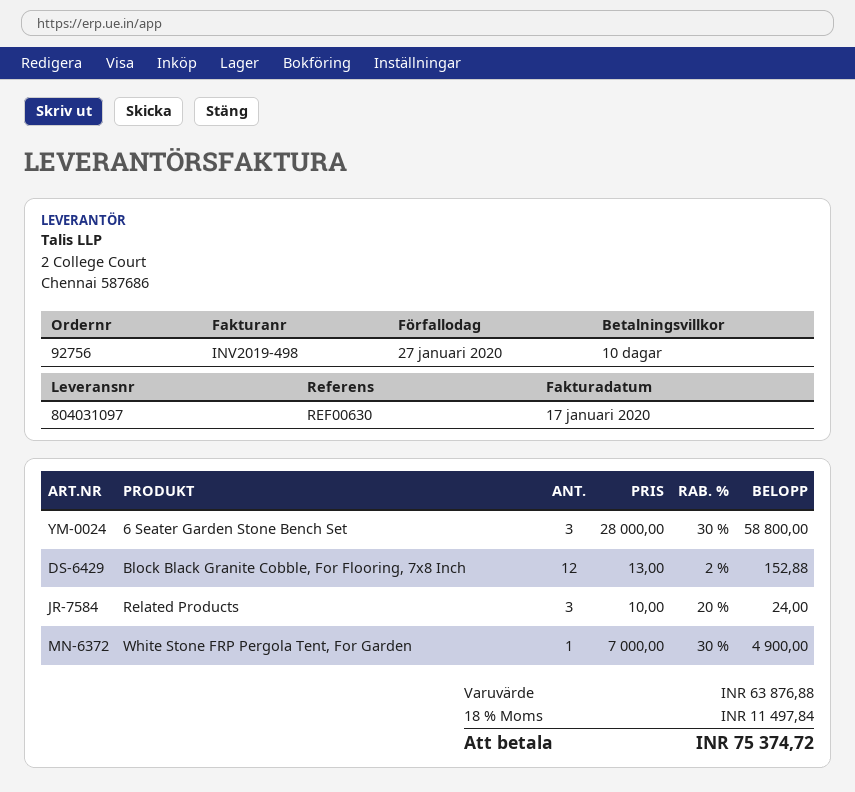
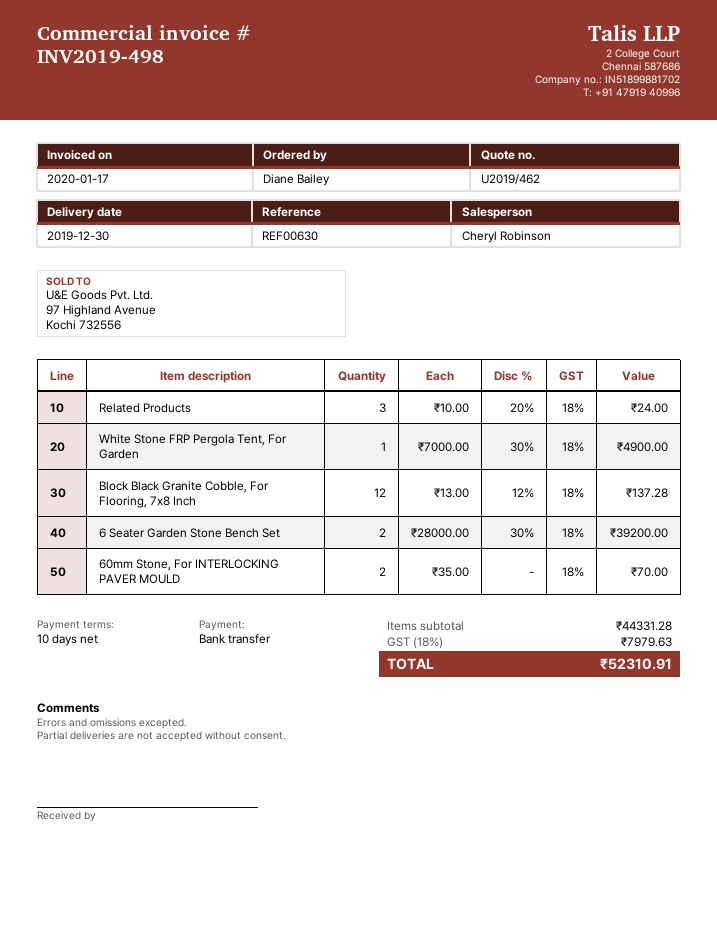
6 Seater Garden Stone Bench Set: 3 x 28000.00 - 30% = 58800.00 -> 2 x 28000.00 - 30% = 39200.00
Block Black Granite Cobble, For Flooring, 7x8 Inch: 12 x 13.00 - 2% = 152.88 -> 12 x 13.00 - 12% = 137.28
60mm Stone, For INTERLOCKING PAVER MOULD: none -> 2 x 35.00 = 70.00
subtotal: 63876.88 -> 44331.28
tax: 18% = 11497.84 -> 18% = 7979.63
total: 75374.72 -> 52310.91

